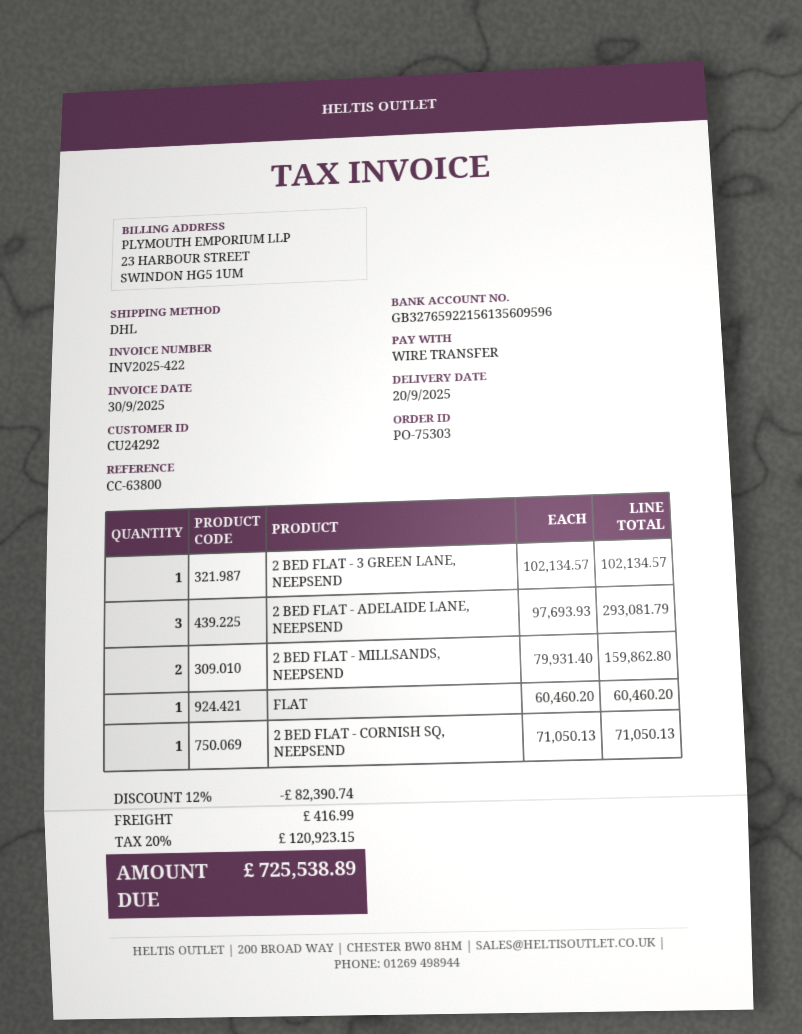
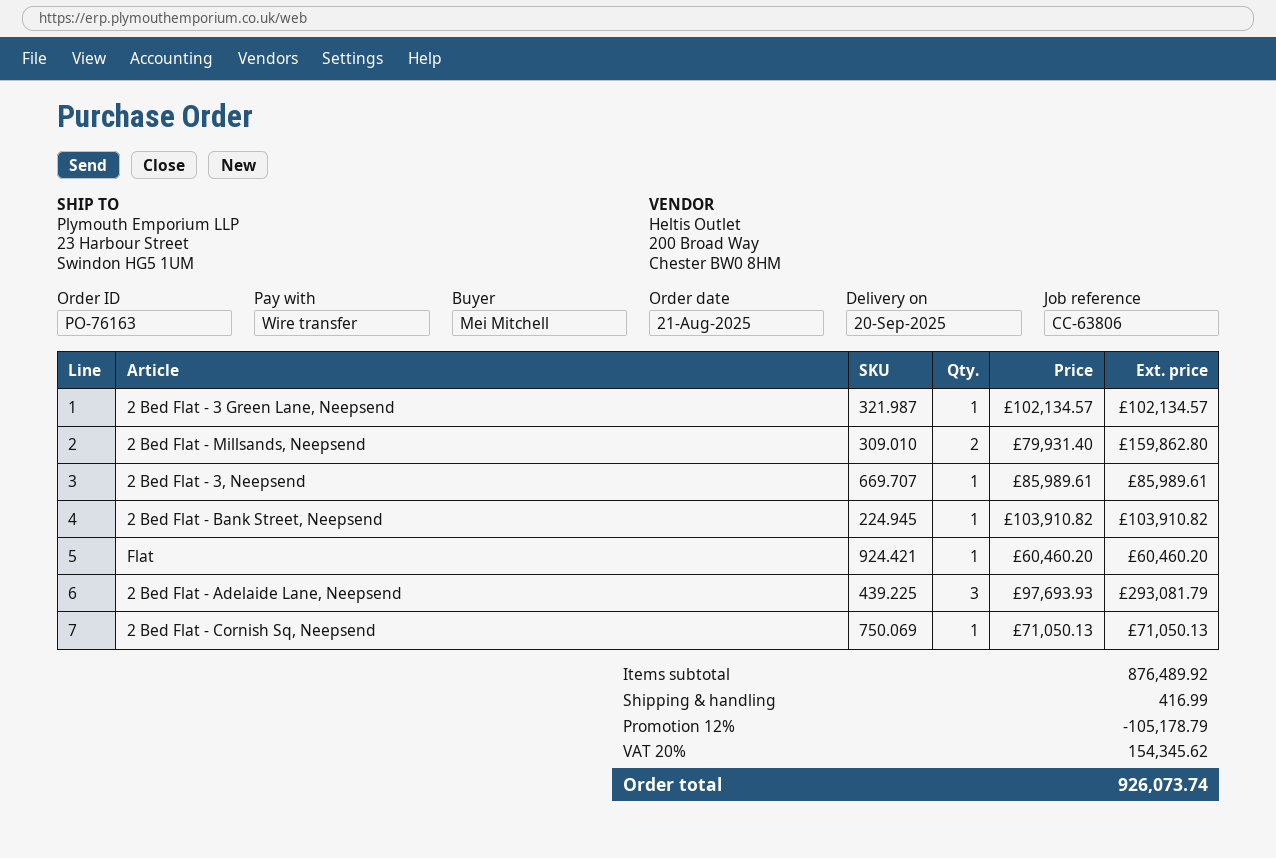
order number: PO-75303 -> PO-76163
reference: CC-63800 -> CC-63806
2 Bed Flat - 3, Neepsend: none -> 1 x 85989.61 = 85989.61
2 Bed Flat - Bank Street, Neepsend: none -> 1 x 103910.82 = 103910.82
discount: 12% = 82390.74 -> 12% = 105178.79
tax: 20% = 120923.15 -> 20% = 154345.62
total: 725538.89 -> 926073.74

